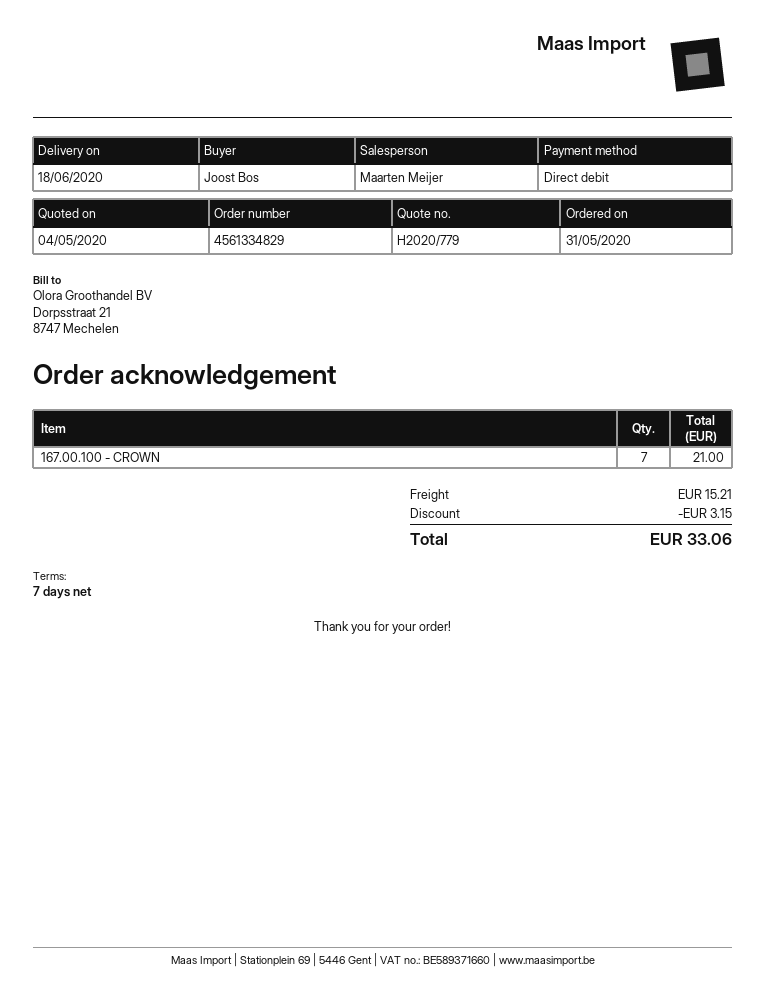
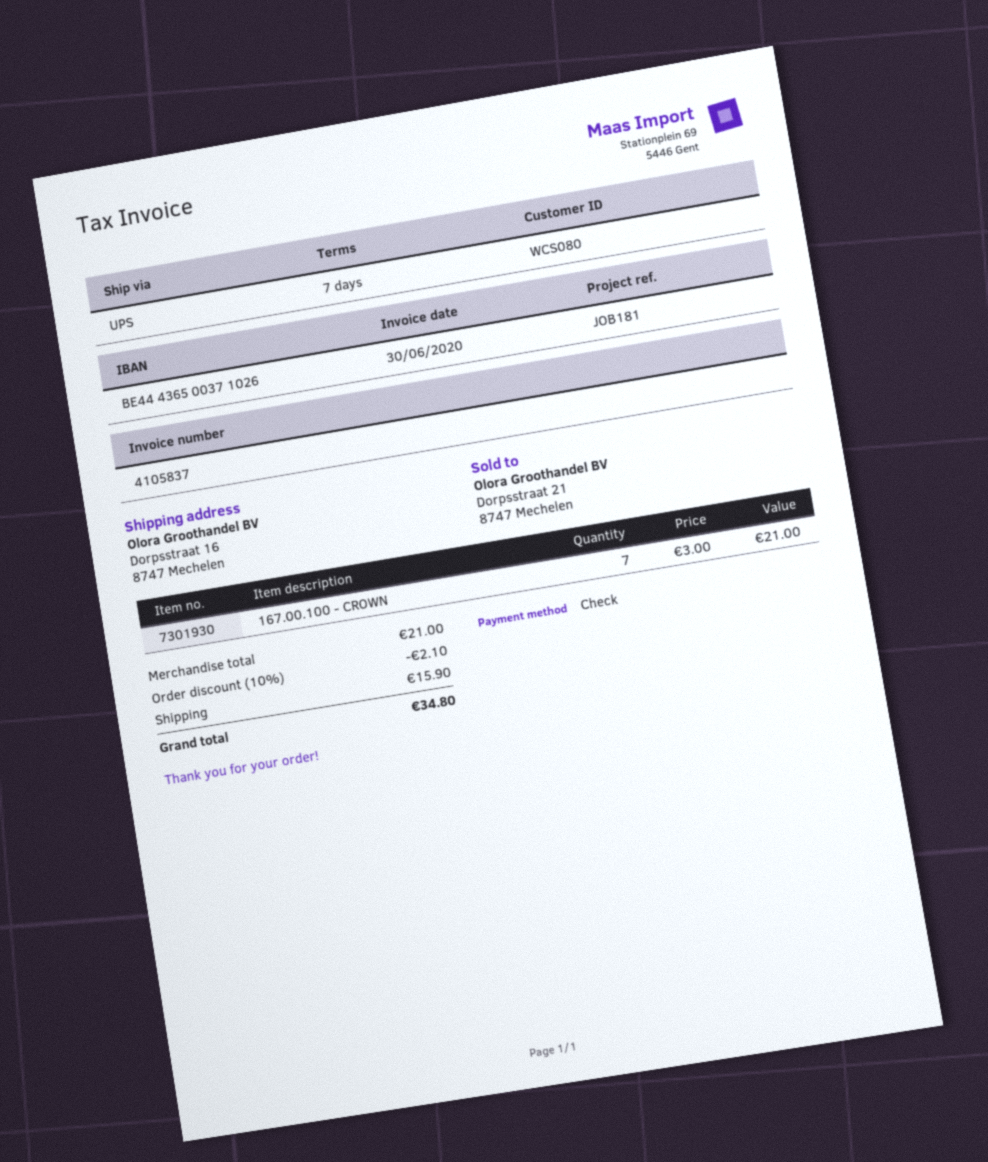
payment method: direct debit -> cheque
discount: 3.15 -> 2.10
shipping: 15.21 -> 15.90
total: 33.06 -> 34.80

